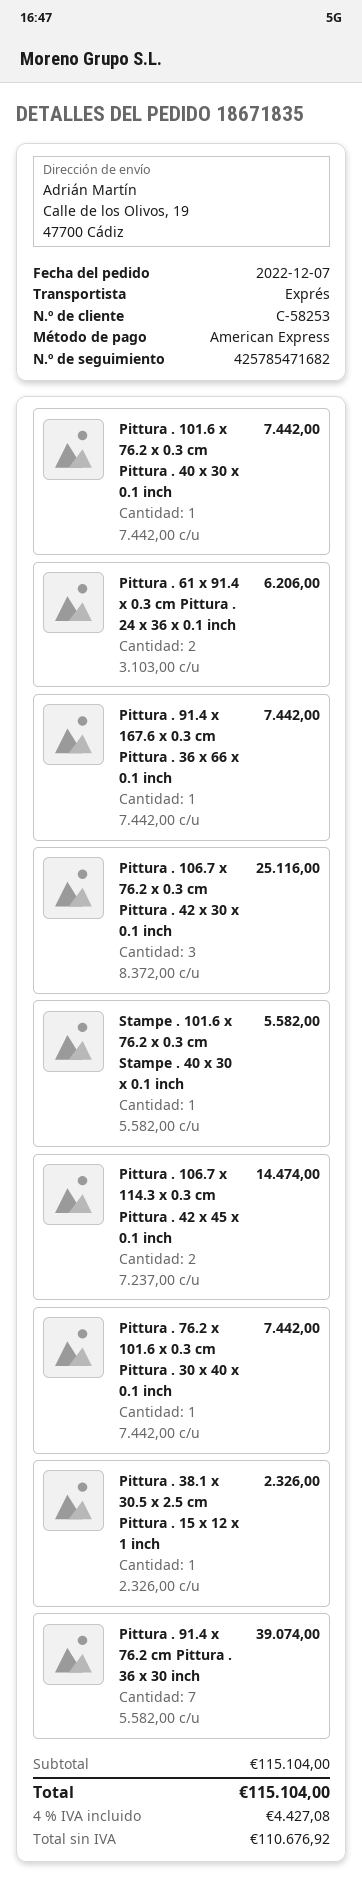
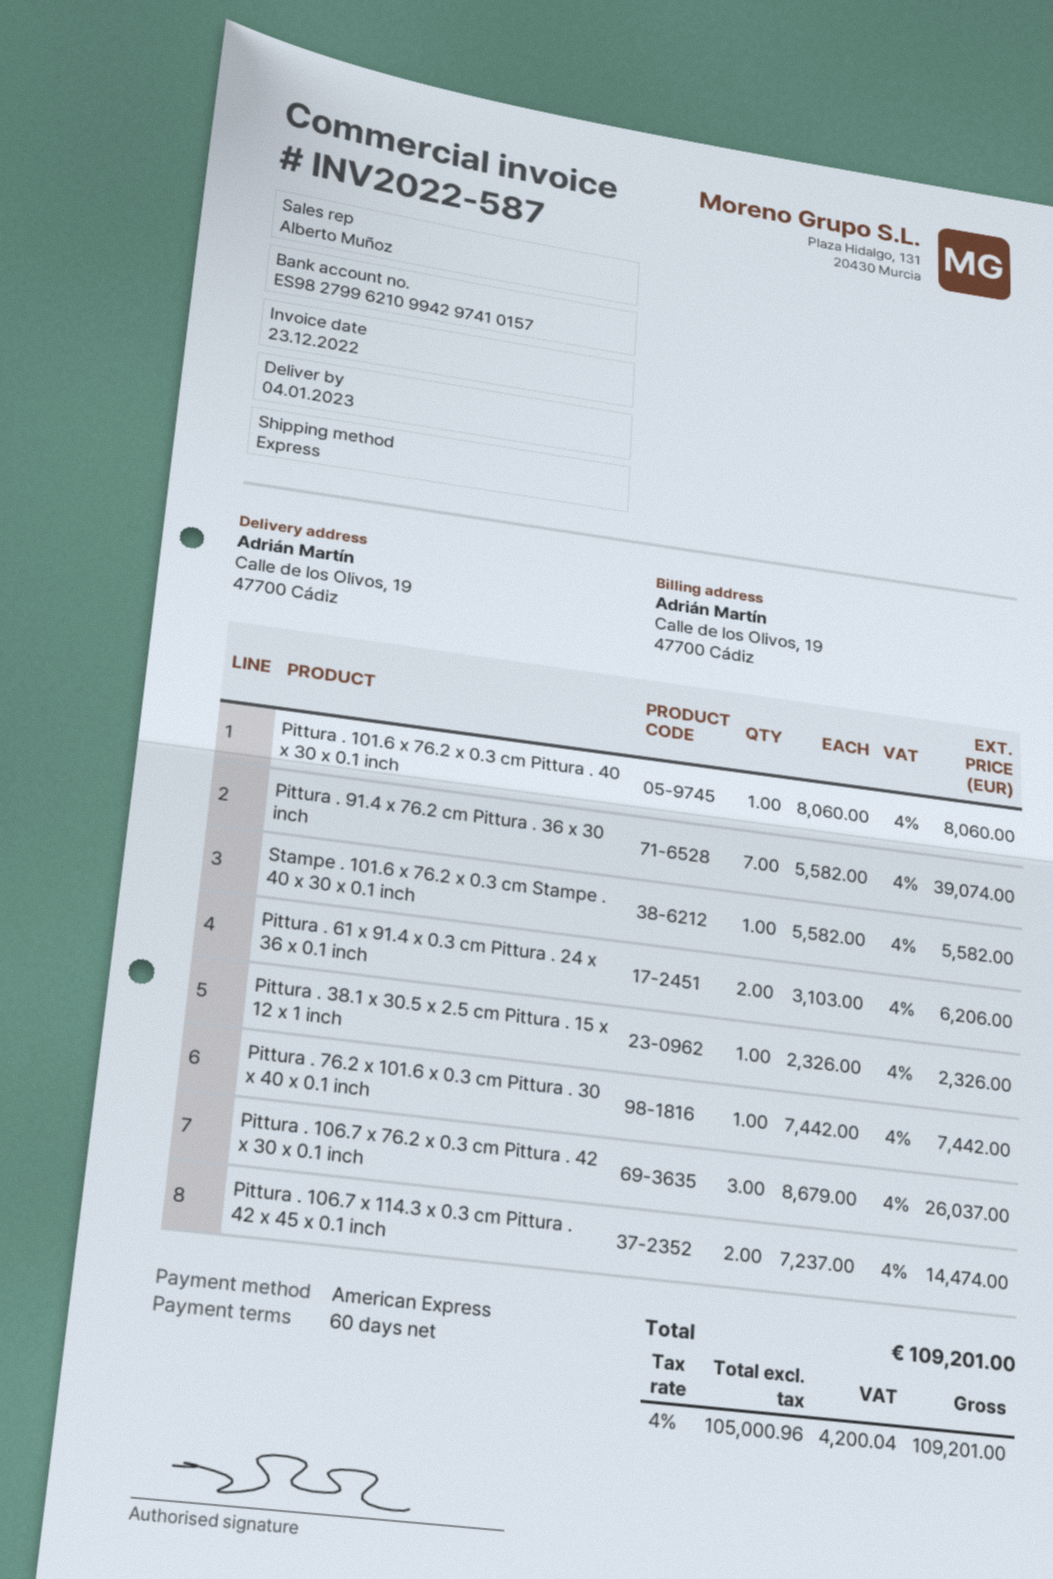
Pittura . 101.6 x 76.2 x 0.3 cm Pittura . 40 x 30 x 0.1 inch: 1 x 7442.00 = 7442.00 -> 1 x 8060.00 = 8060.00
Pittura . 91.4 x 167.6 x 0.3 cm Pittura . 36 x 66 x 0.1 inch: 1 x 7442.00 = 7442.00 -> none
Pittura . 106.7 x 76.2 x 0.3 cm Pittura . 42 x 30 x 0.1 inch: 3 x 8372.00 = 25116.00 -> 3 x 8679.00 = 26037.00
net: 110676.92 -> 105000.96
tax: 4% = 4427.08 -> 4% = 4200.04
total: 115104.00 -> 109201.00

